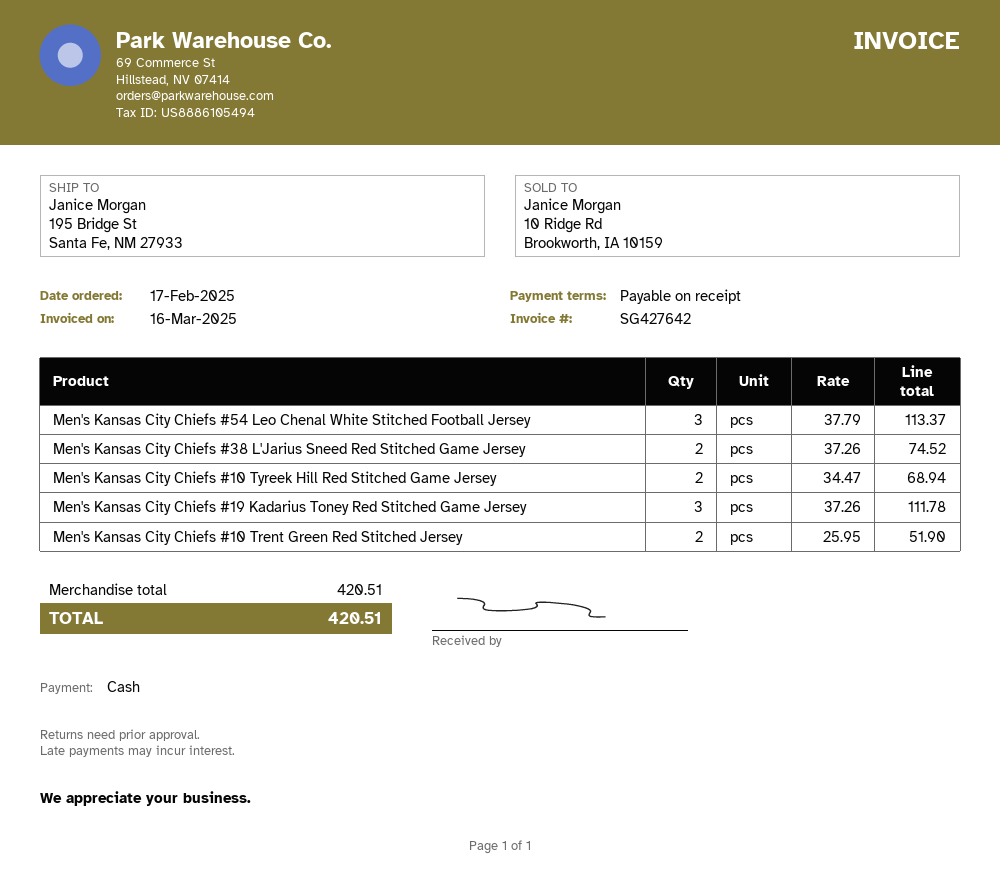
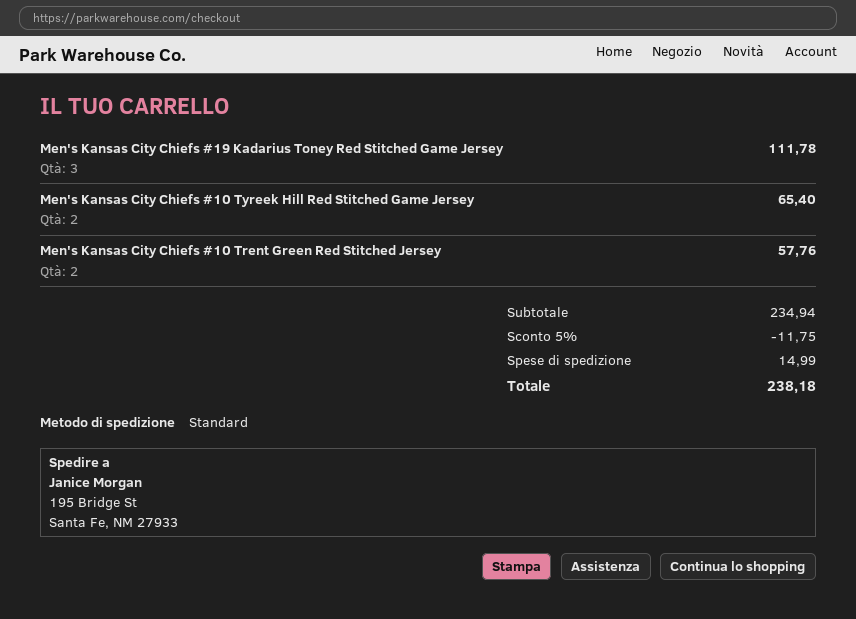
Men's Kansas City Chiefs #54 Leo Chenal White Stitched Football Jersey: 3 for 113.37 -> none
Men's Kansas City Chiefs #38 L'Jarius Sneed Red Stitched Game Jersey: 2 for 74.52 -> none
Men's Kansas City Chiefs #10 Tyreek Hill Red Stitched Game Jersey: 2 for 68.94 -> 2 for 65.40
Men's Kansas City Chiefs #10 Trent Green Red Stitched Jersey: 2 for 51.90 -> 2 for 57.76
subtotal: 420.51 -> 234.94
discount: none -> 5% = 11.75
shipping: none -> 14.99
total: 420.51 -> 238.18

